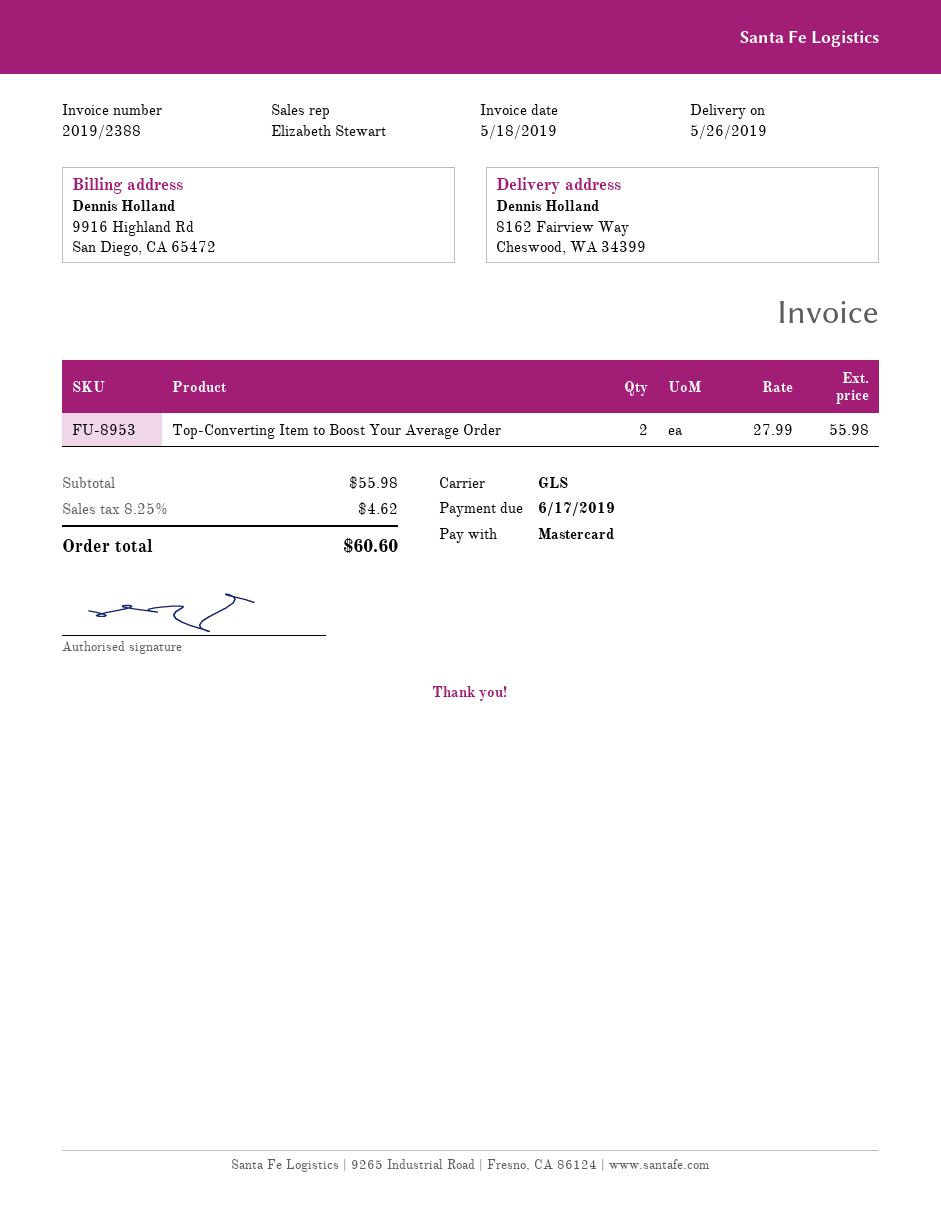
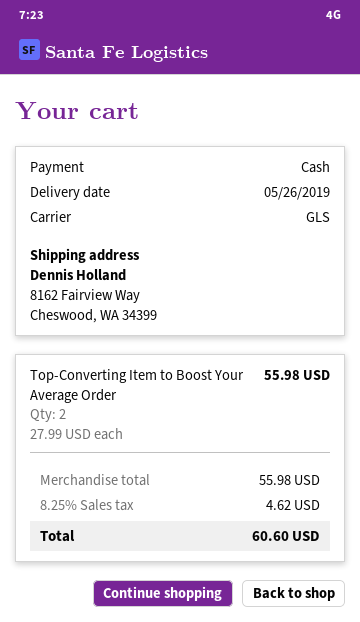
payment method: Mastercard -> cash

